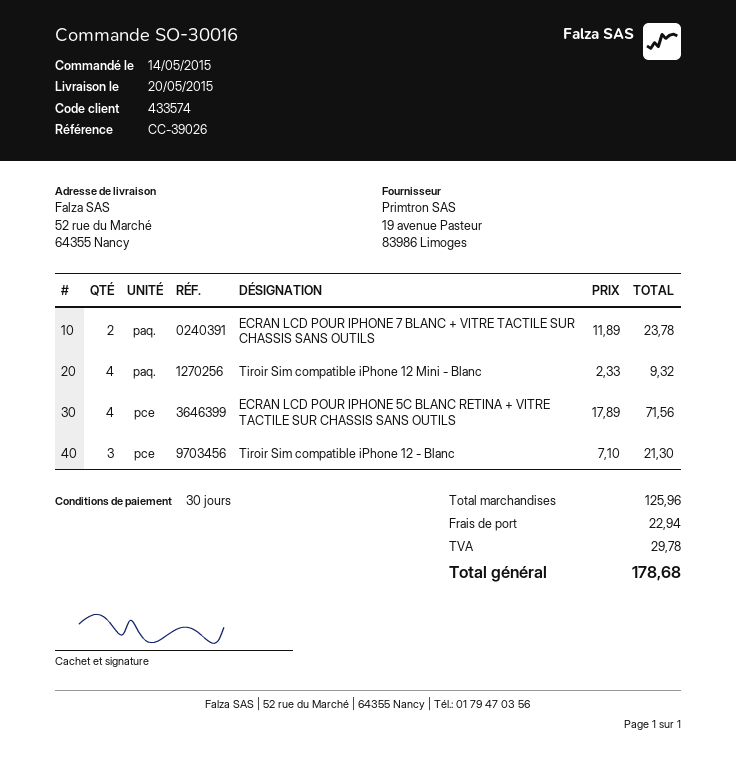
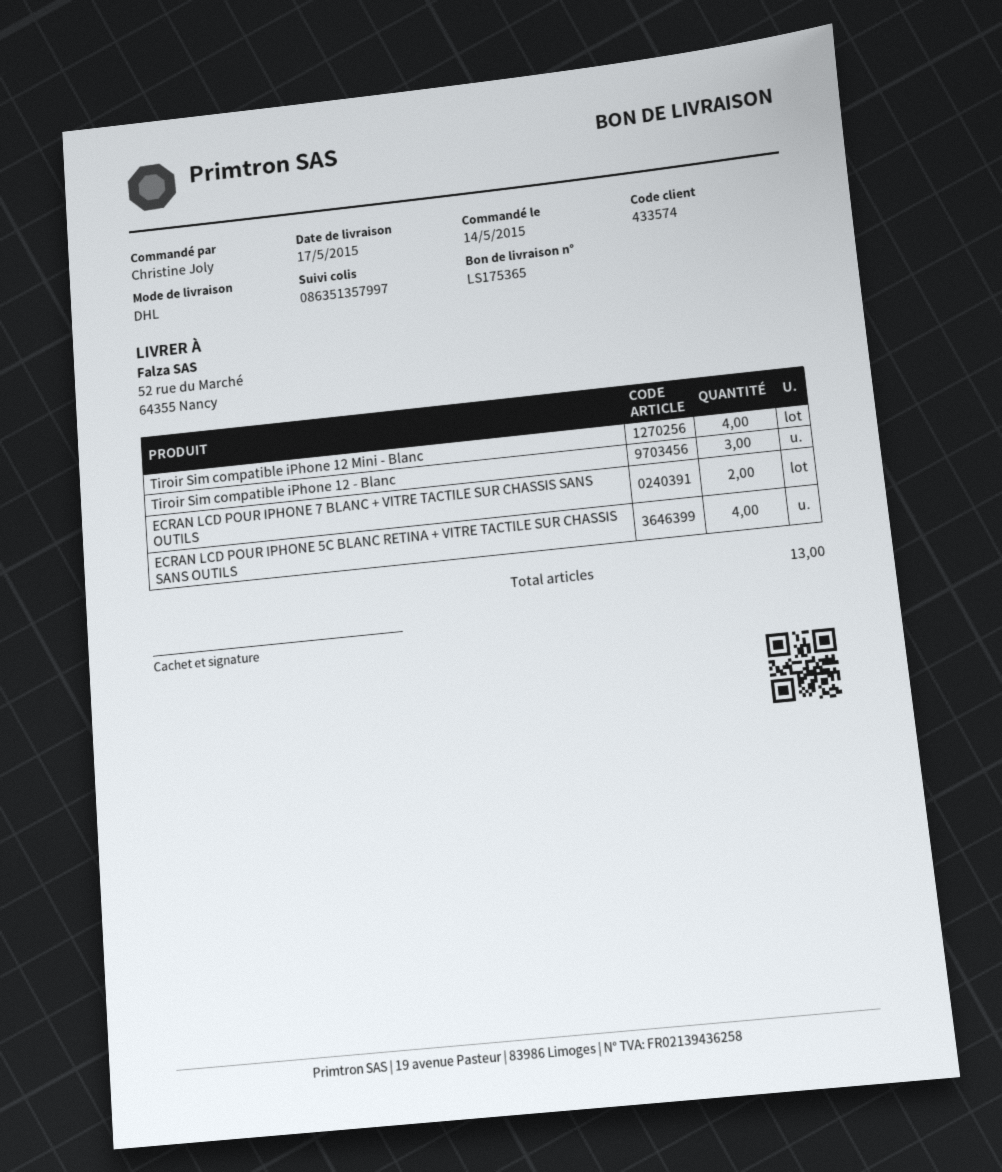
delivery date: 2015-05-20 -> 2015-05-17

